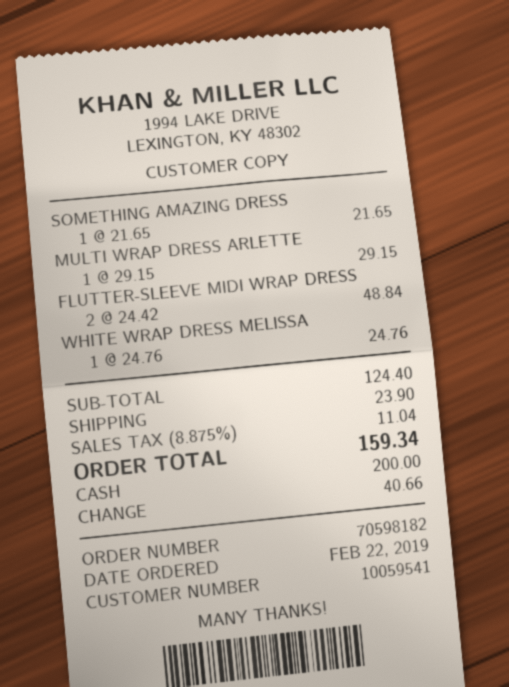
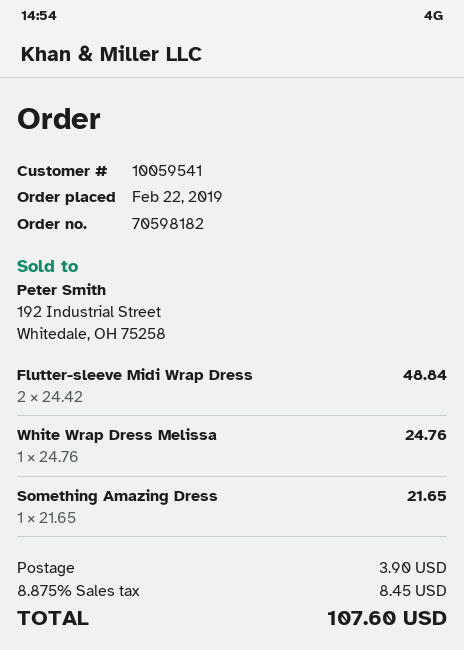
MULTI WRAP DRESS ARLETTE: 1 x 29.15 = 29.15 -> none
shipping: 23.90 -> 3.90
tax: 8.875% = 11.04 -> 8.875% = 8.45
total: 159.34 -> 107.60

